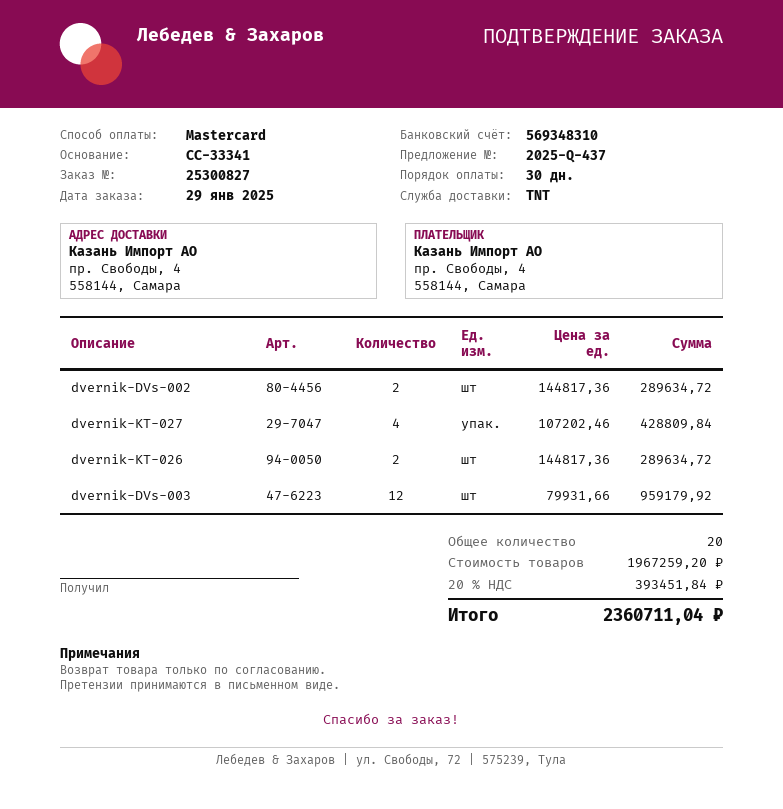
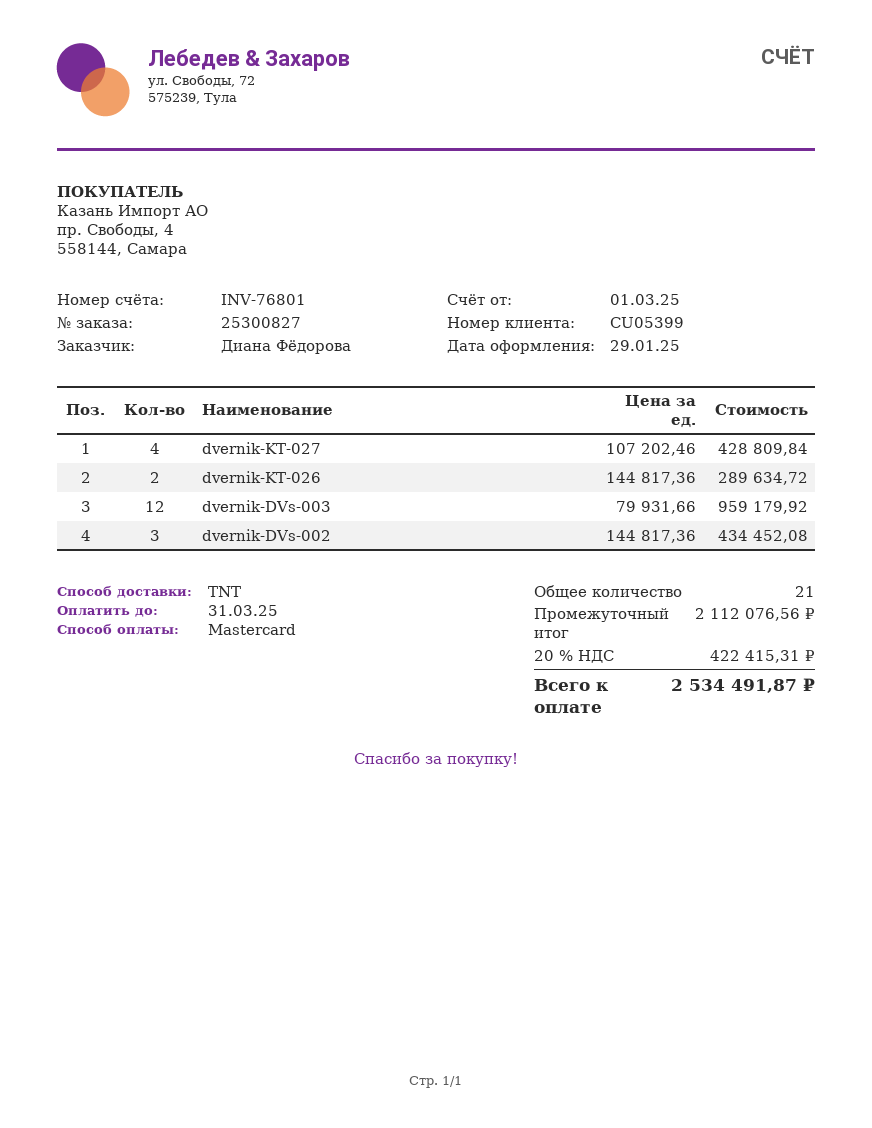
dvernik-DVs-002: 2 x 144817.36 = 289634.72 -> 3 x 144817.36 = 434452.08
total quantity: 20 -> 21
subtotal: 1967259.20 -> 2112076.56
tax: 20% = 393451.84 -> 20% = 422415.31
total: 2360711.04 -> 2534491.87

